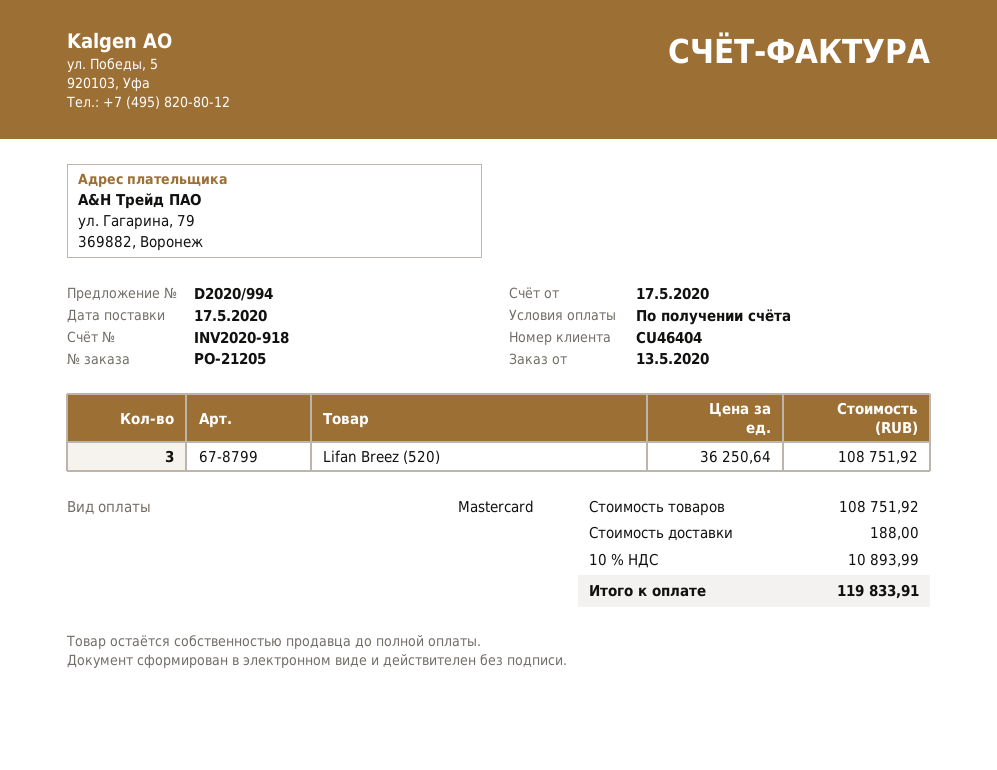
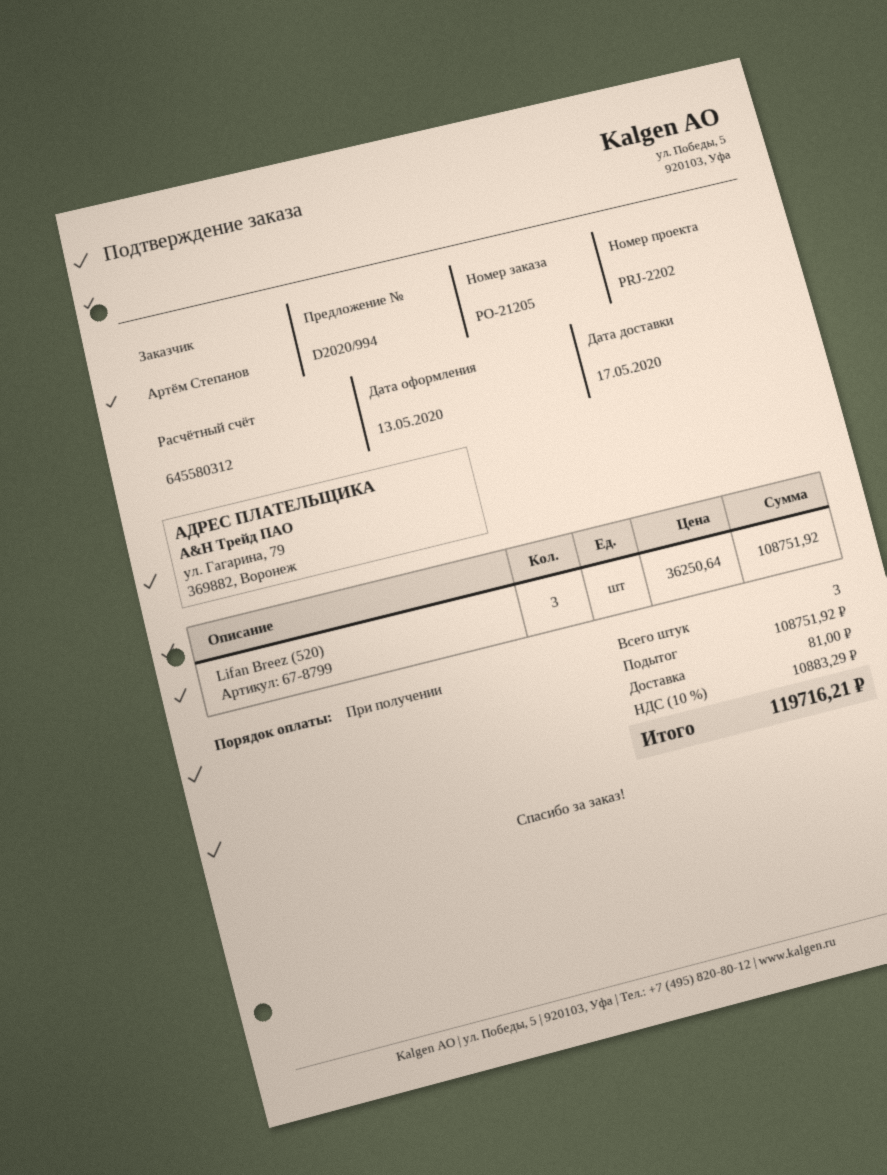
shipping: 188.00 -> 81.00
tax: 10% = 10893.99 -> 10% = 10883.29
total: 119833.91 -> 119716.21

